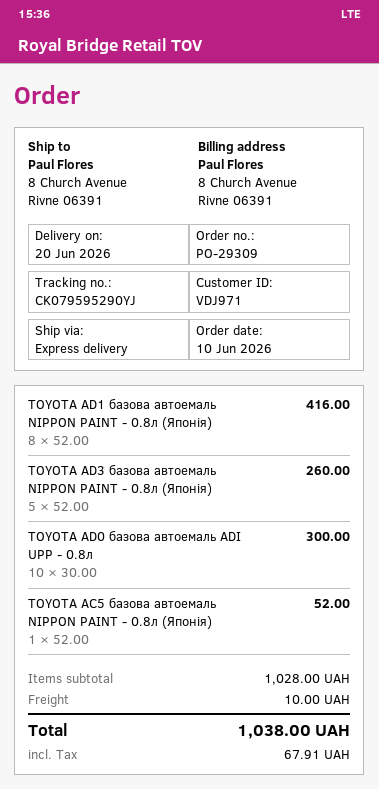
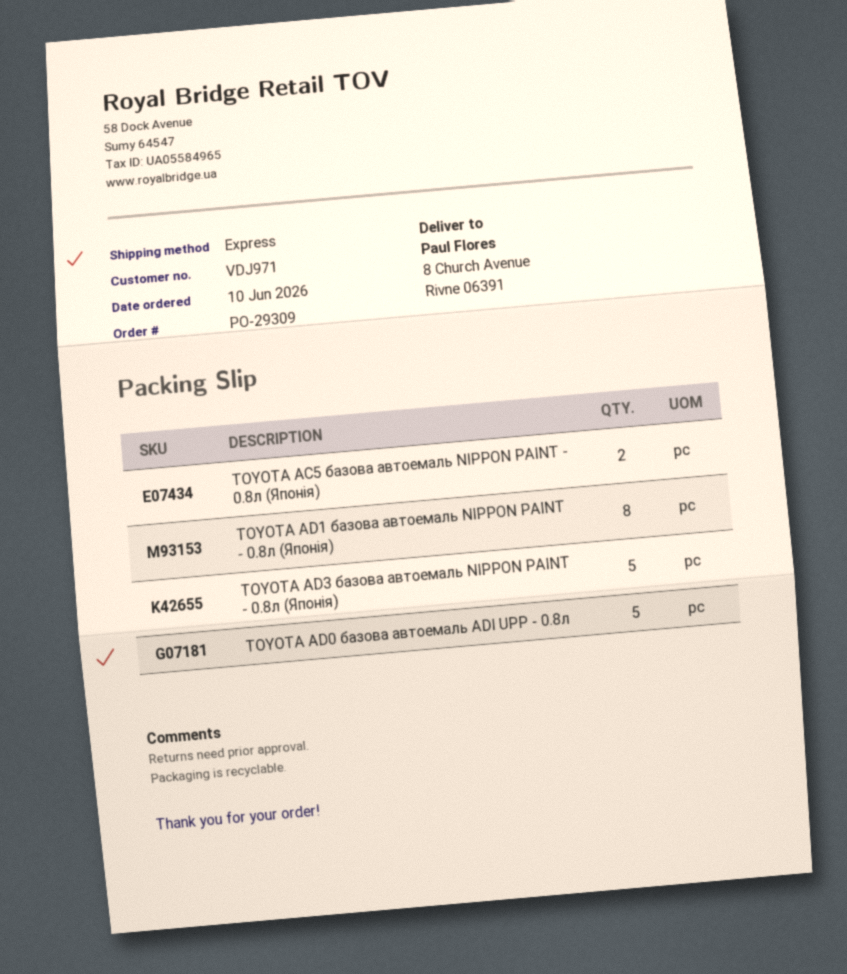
TOYOTA AD0 базова автоемаль ADI UPP - 0.8л: 10 -> 5
TOYOTA AC5 базова автоемаль NIPPON PAINT - 0.8л (Японія): 1 -> 2

